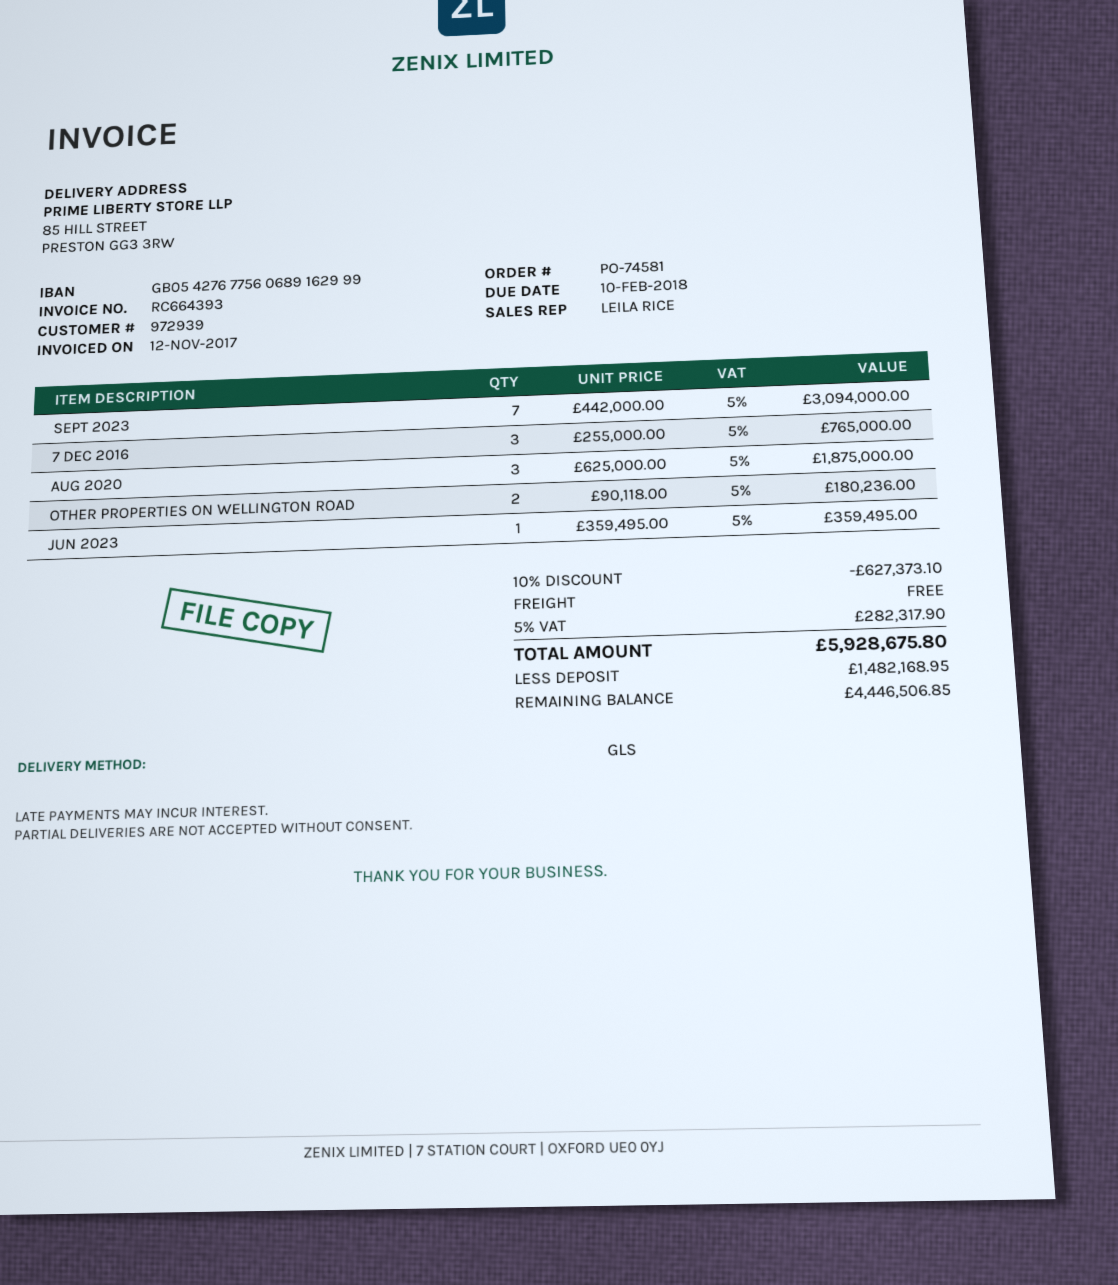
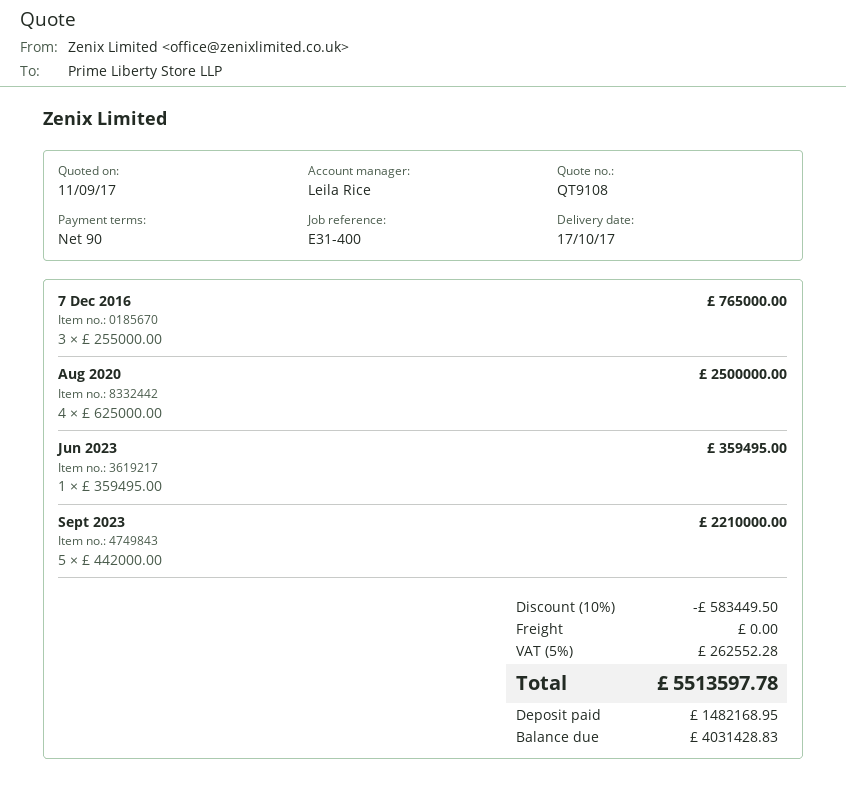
SEPT 2023: 7 x 442000.00 = 3094000.00 -> 5 x 442000.00 = 2210000.00
AUG 2020: 3 x 625000.00 = 1875000.00 -> 4 x 625000.00 = 2500000.00
OTHER PROPERTIES ON WELLINGTON ROAD: 2 x 90118.00 = 180236.00 -> none
discount: 10% = 627373.10 -> 10% = 583449.50
tax: 5% = 282317.90 -> 5% = 262552.28
total: 5928675.80 -> 5513597.78
balance: 4446506.85 -> 4031428.83

